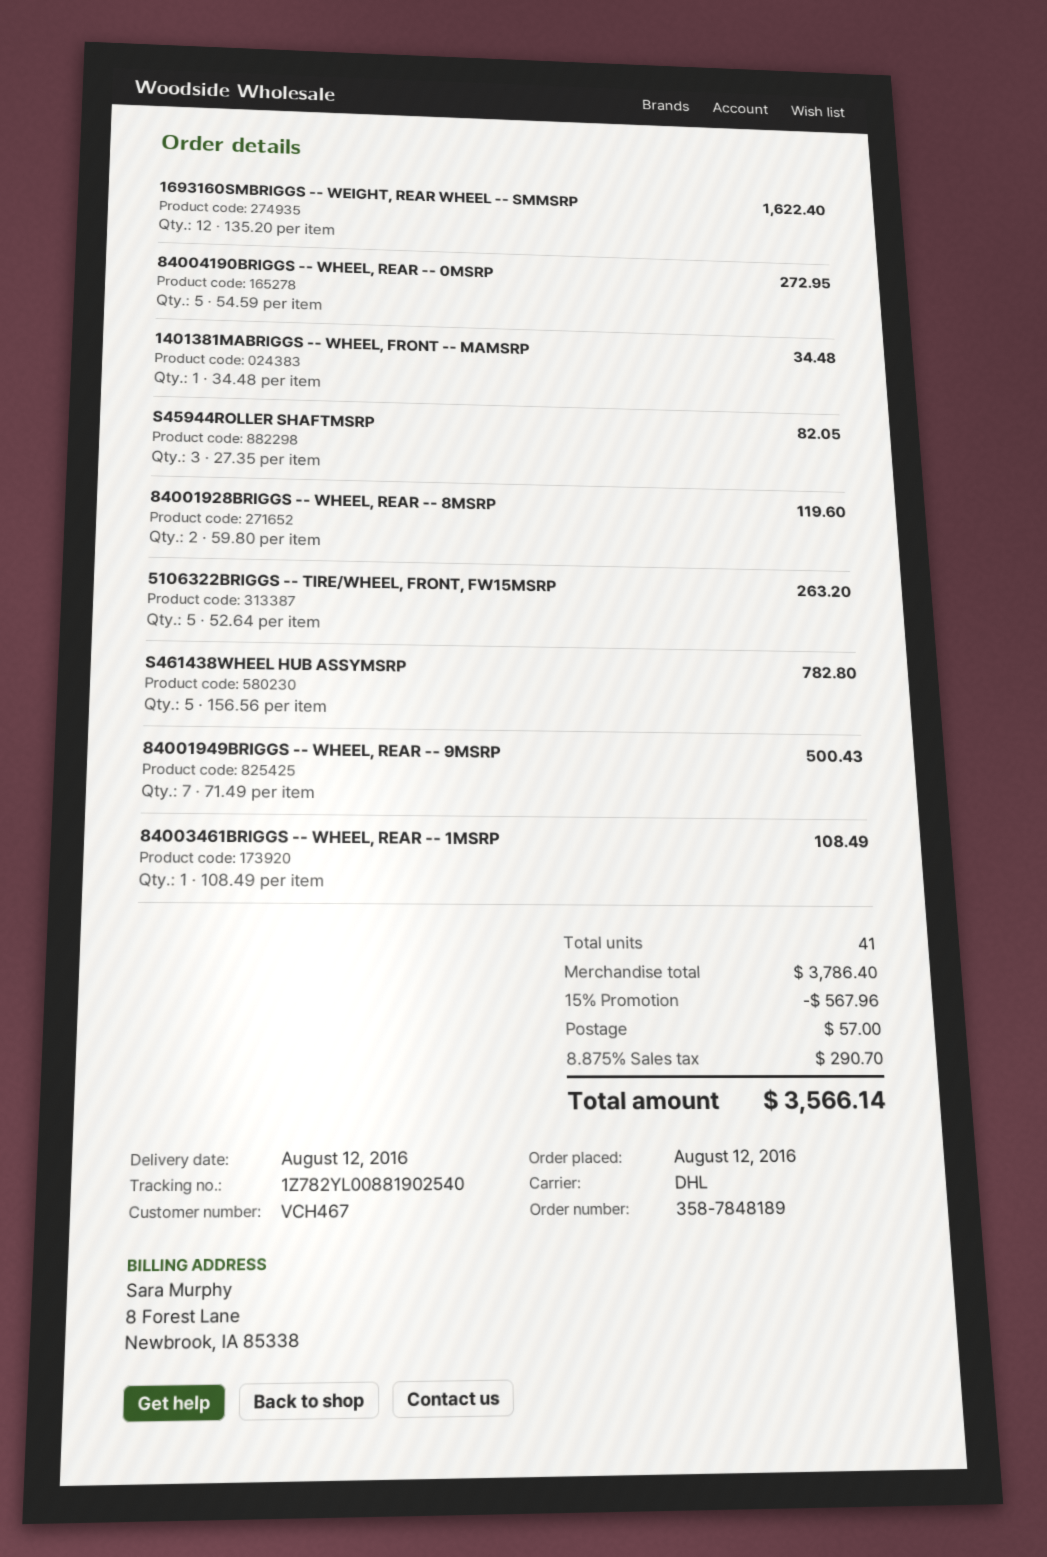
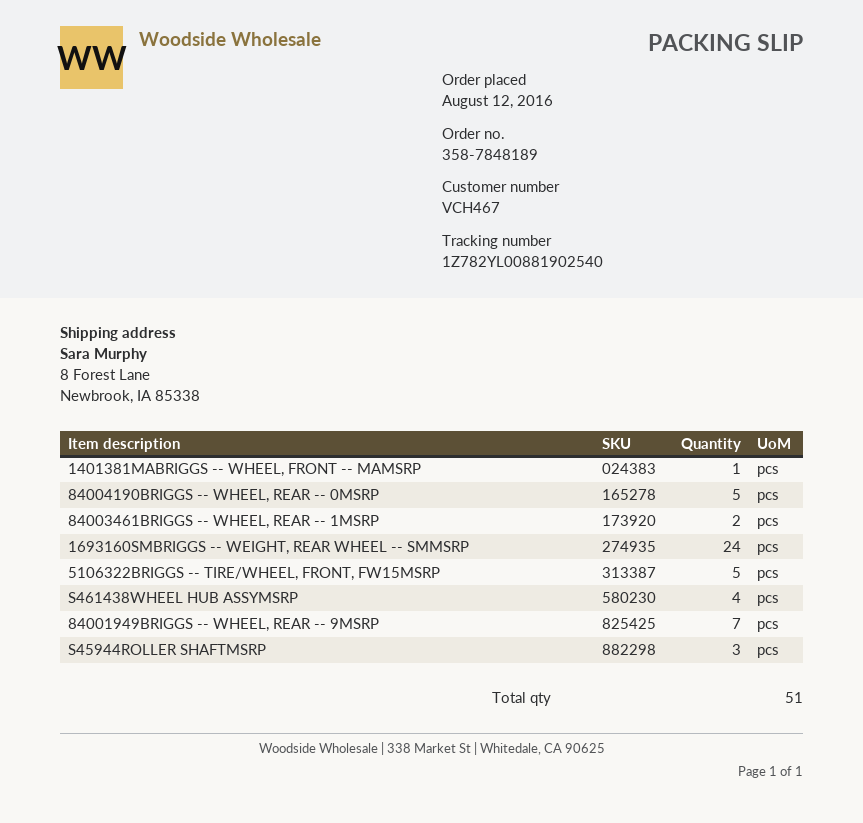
1693160SMBRIGGS -- WEIGHT, REAR WHEEL -- SMMSRP: 12 -> 24
84001928BRIGGS -- WHEEL, REAR -- 8MSRP: 2 -> none
S461438WHEEL HUB ASSYMSRP: 5 -> 4
84003461BRIGGS -- WHEEL, REAR -- 1MSRP: 1 -> 2
total quantity: 41 -> 51

